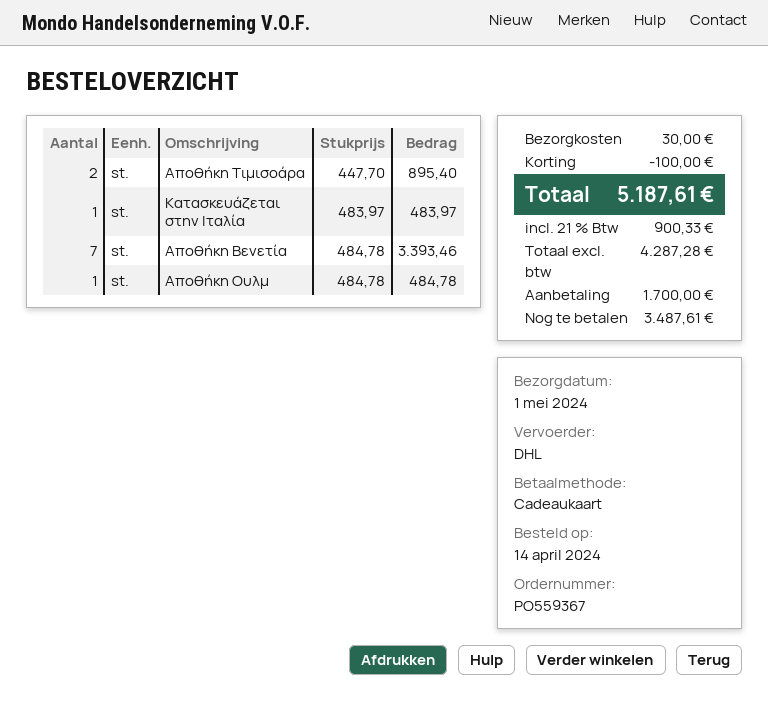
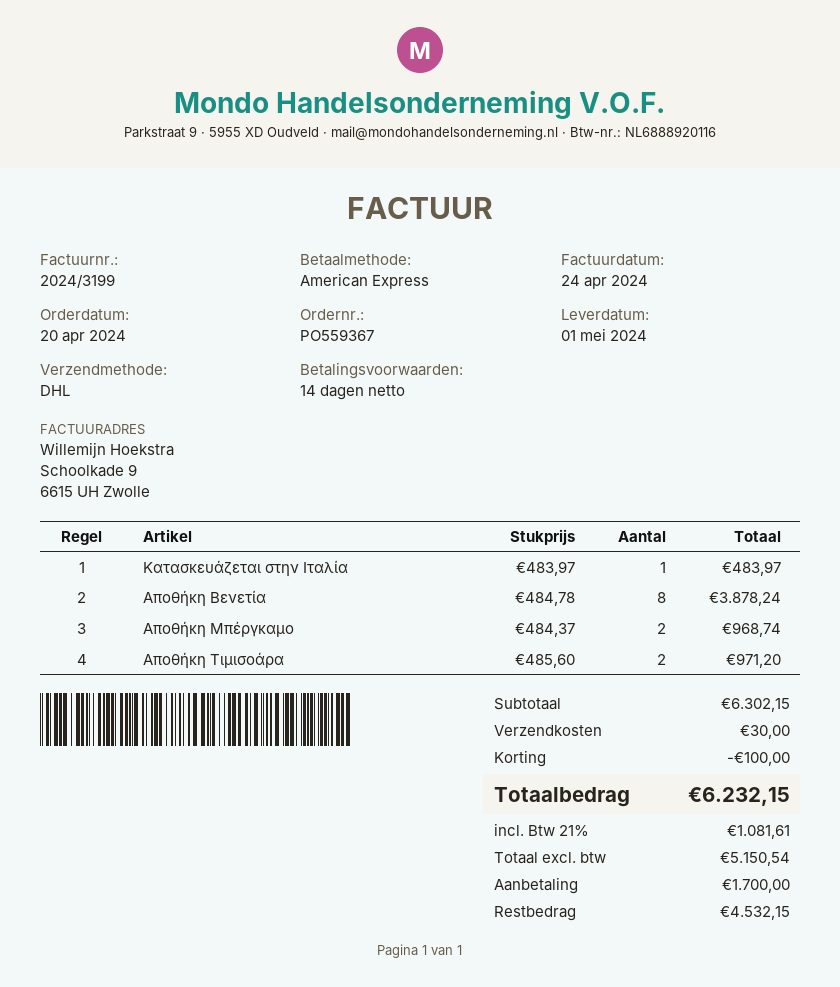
order date: 2024-04-14 -> 2024-04-20
payment method: gift card -> American Express
Αποθήκη Τιμισοάρα: 2 x 447.70 = 895.40 -> 2 x 485.60 = 971.20
Αποθήκη Βενετία: 7 x 484.78 = 3393.46 -> 8 x 484.78 = 3878.24
Αποθήκη Ουλμ: 1 x 484.78 = 484.78 -> none
Αποθήκη Μπέργκαμο: none -> 2 x 484.37 = 968.74
net: 4287.28 -> 5150.54
tax: 21% = 900.33 -> 21% = 1081.61
total: 5187.61 -> 6232.15
balance: 3487.61 -> 4532.15

